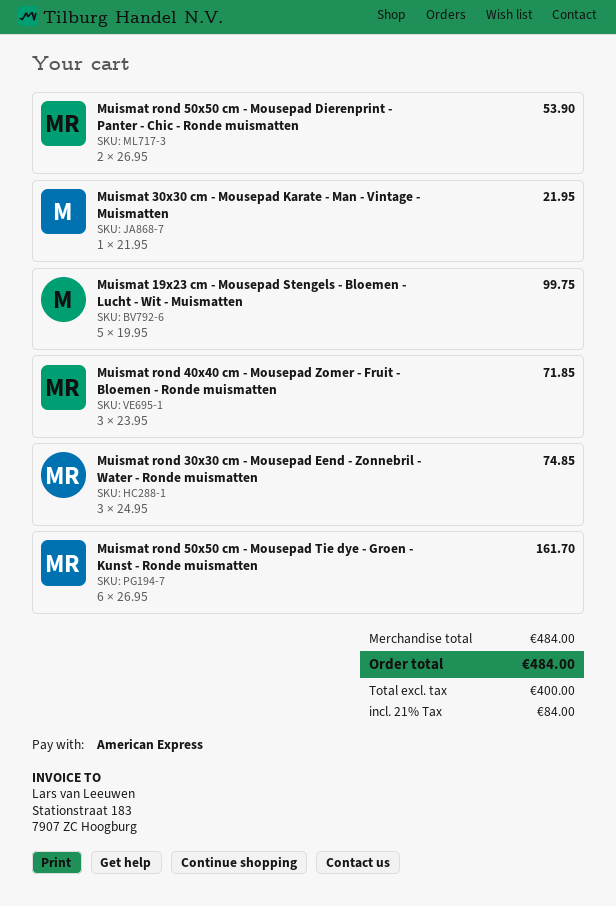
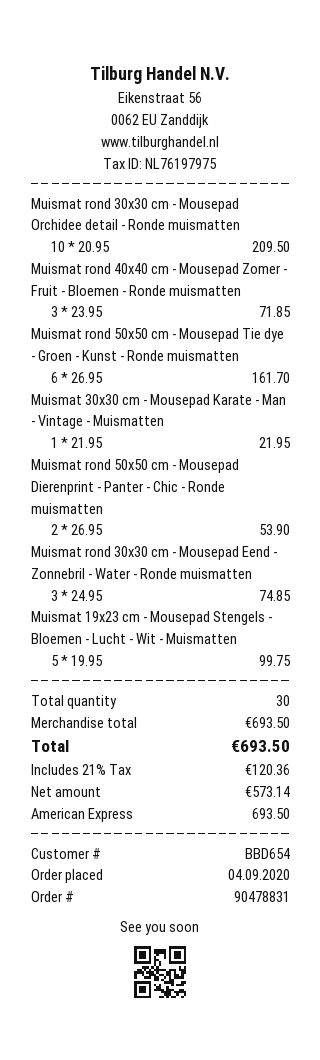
Muismat rond 30x30 cm - Mousepad Orchidee detail - Ronde muismatten: none -> 10 x 20.95 = 209.50
subtotal: 484.00 -> 693.50
net: 400.00 -> 573.14
tax: 21% = 84.00 -> 21% = 120.36
total: 484.00 -> 693.50

